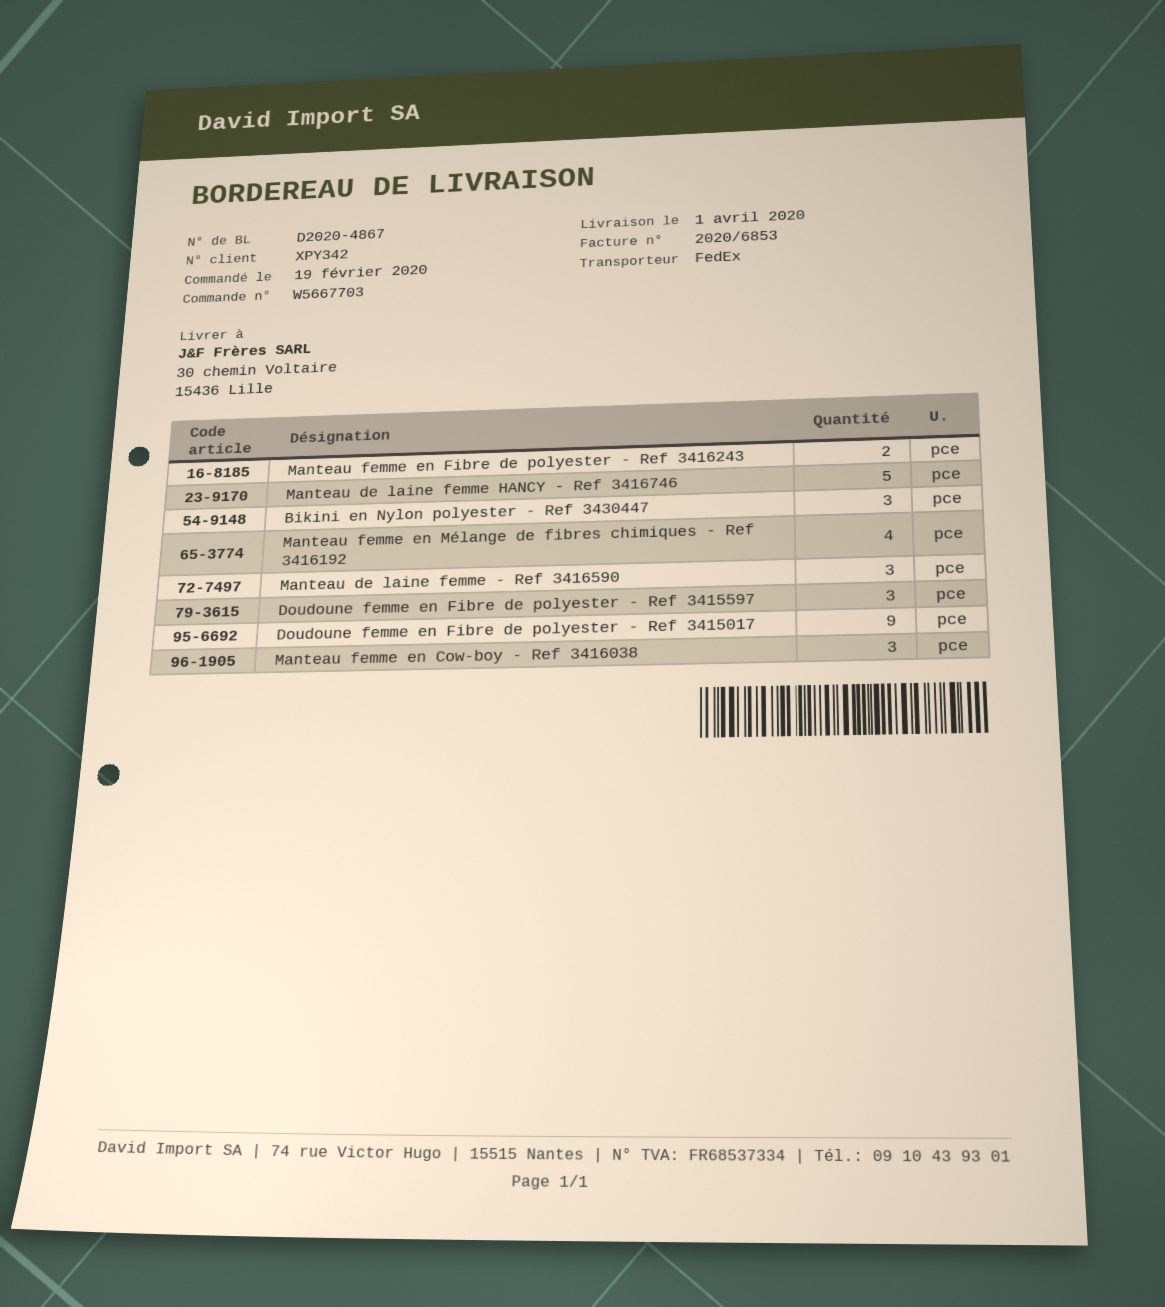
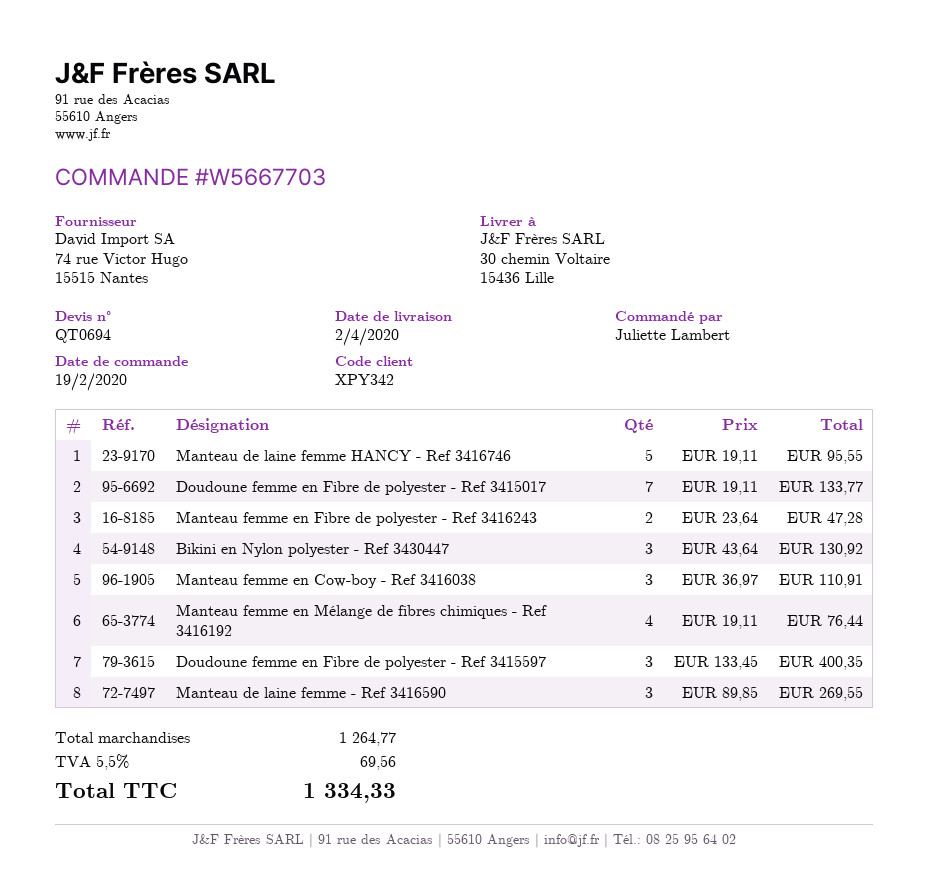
delivery date: 2020-04-01 -> 2020-04-02
Doudoune femme en Fibre de polyester - Ref 3415017: 9 -> 7

